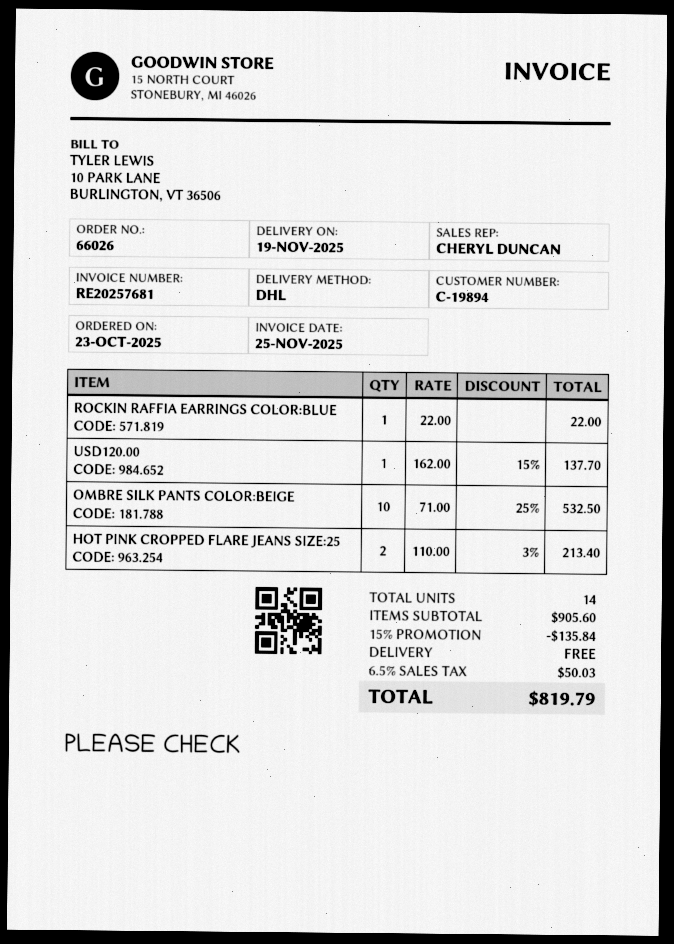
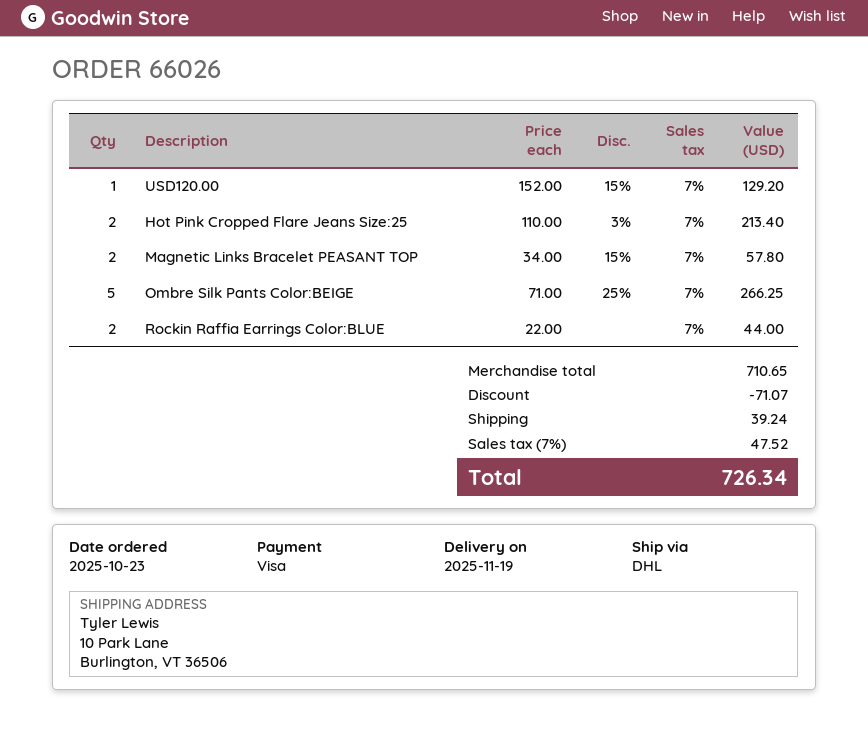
ROCKIN RAFFIA EARRINGS COLOR:BLUE: 1 x 22.00 = 22.00 -> 2 x 22.00 = 44.00
USD120.00: 1 x 162.00 - 15% = 137.70 -> 1 x 152.00 - 15% = 129.20
OMBRE SILK PANTS COLOR:BEIGE: 10 x 71.00 - 25% = 532.50 -> 5 x 71.00 - 25% = 266.25
Magnetic Links Bracelet PEASANT TOP: none -> 2 x 34.00 - 15% = 57.80
subtotal: 905.60 -> 710.65
discount: 135.84 -> 71.07
shipping: 0.00 -> 39.24
tax: 6.5% = 50.03 -> 7% = 47.52
total: 819.79 -> 726.34

